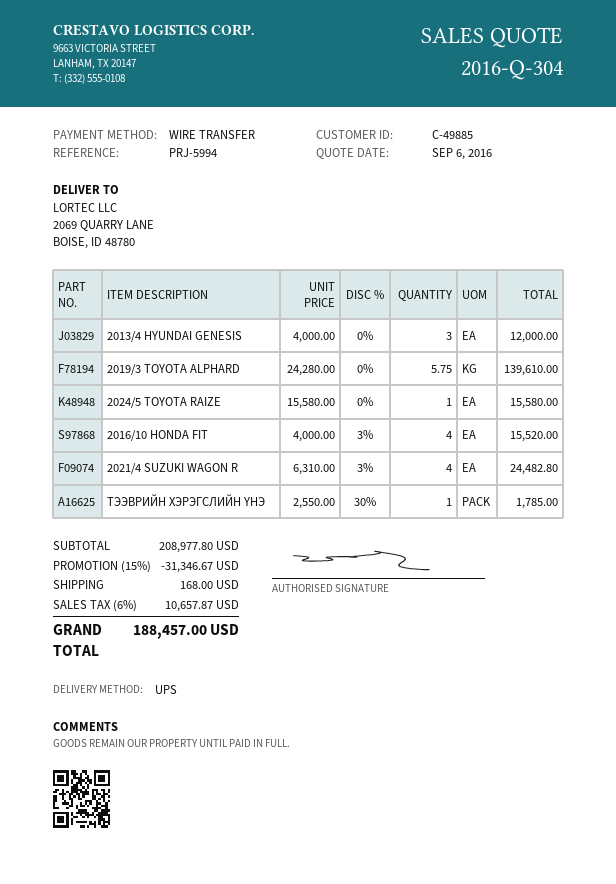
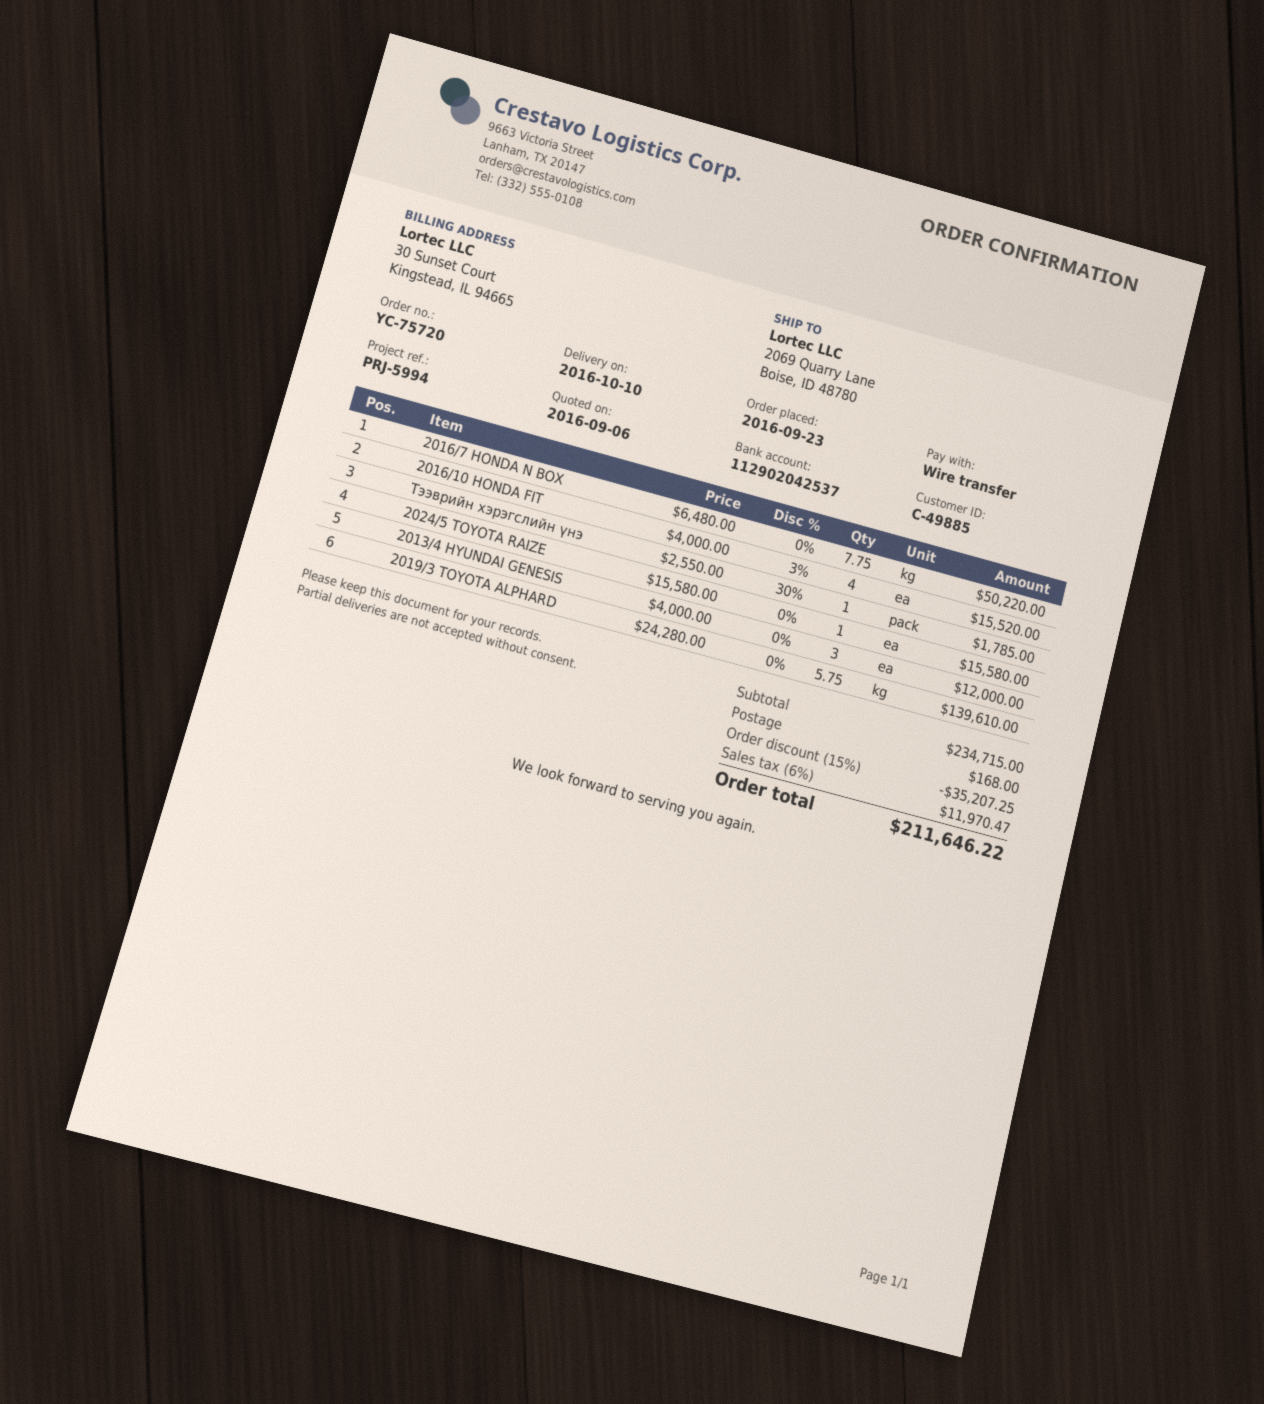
2021/4 SUZUKI WAGON R: 4 x 6310.00 - 3% = 24482.80 -> none
2016/7 HONDA N BOX: none -> 7.75 x 6480.00 = 50220.00
subtotal: 208977.80 -> 234715.00
discount: 15% = 31346.67 -> 15% = 35207.25
tax: 6% = 10657.87 -> 6% = 11970.47
total: 188457.00 -> 211646.22

